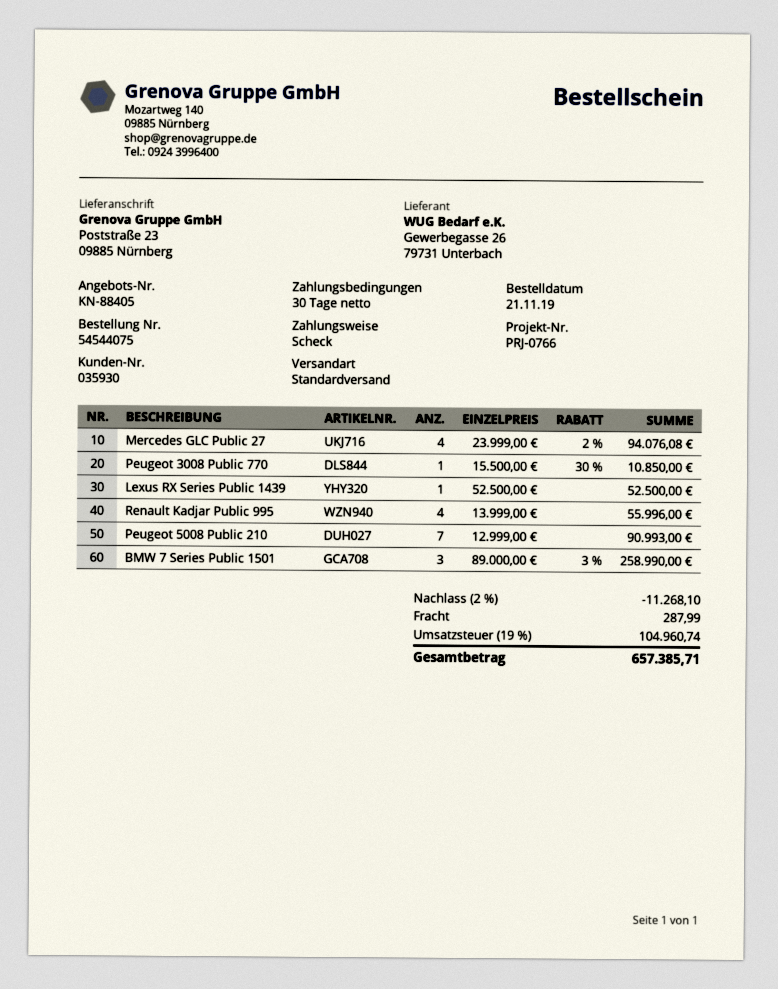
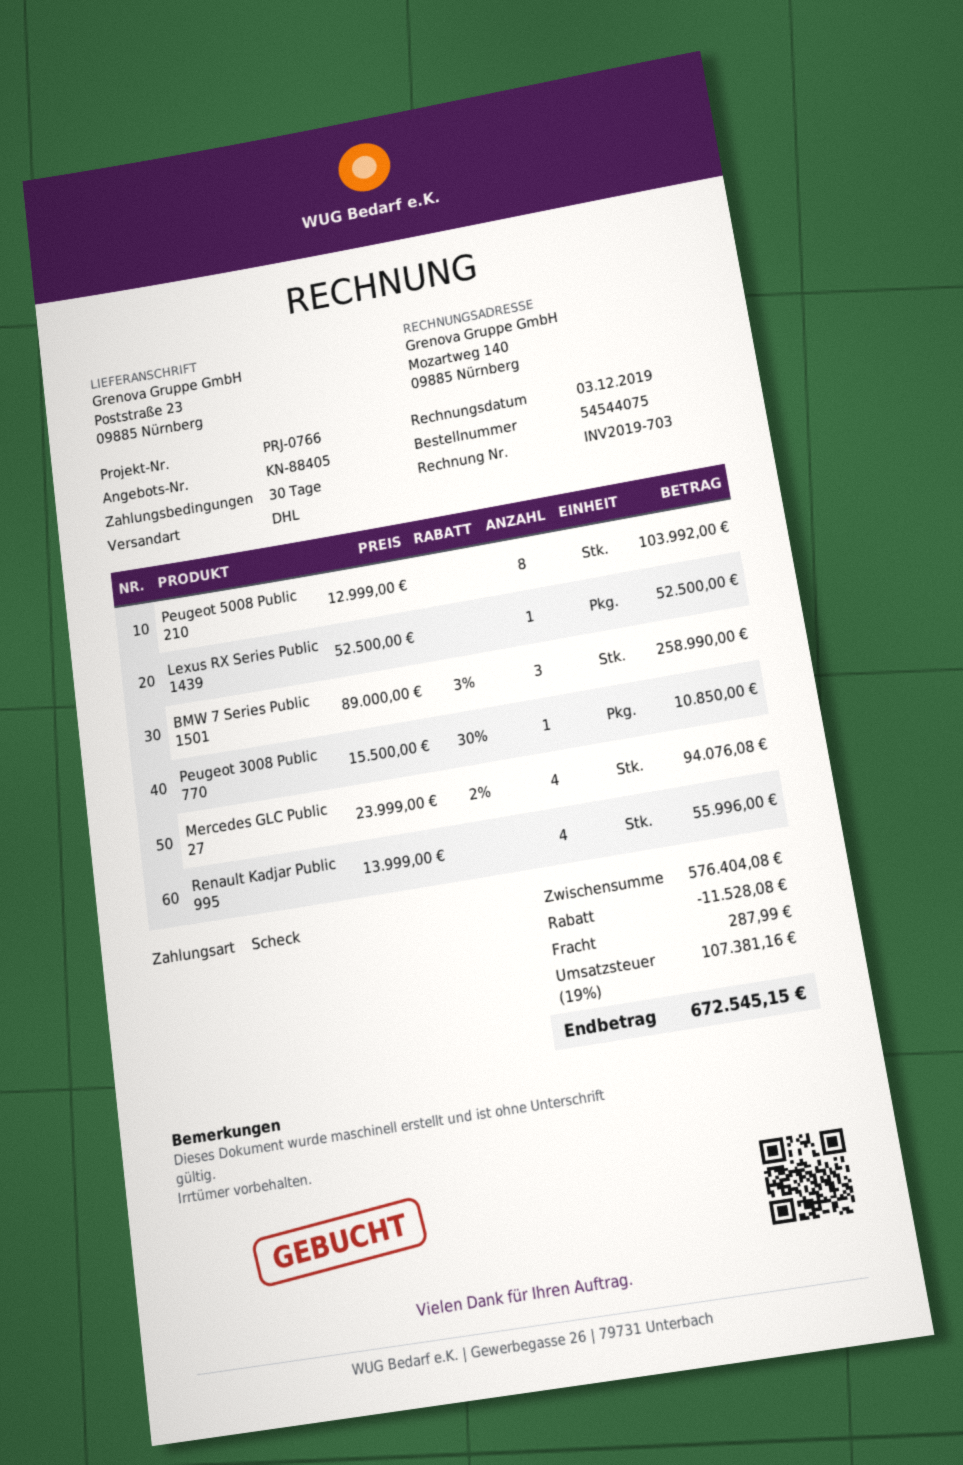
shipping method: standard -> DHL
Peugeot 5008 Public 210: 7 x 12999.00 = 90993.00 -> 8 x 12999.00 = 103992.00
discount: 11268.10 -> 11528.08
tax: 19% = 104960.74 -> 19% = 107381.16
total: 657385.71 -> 672545.15

